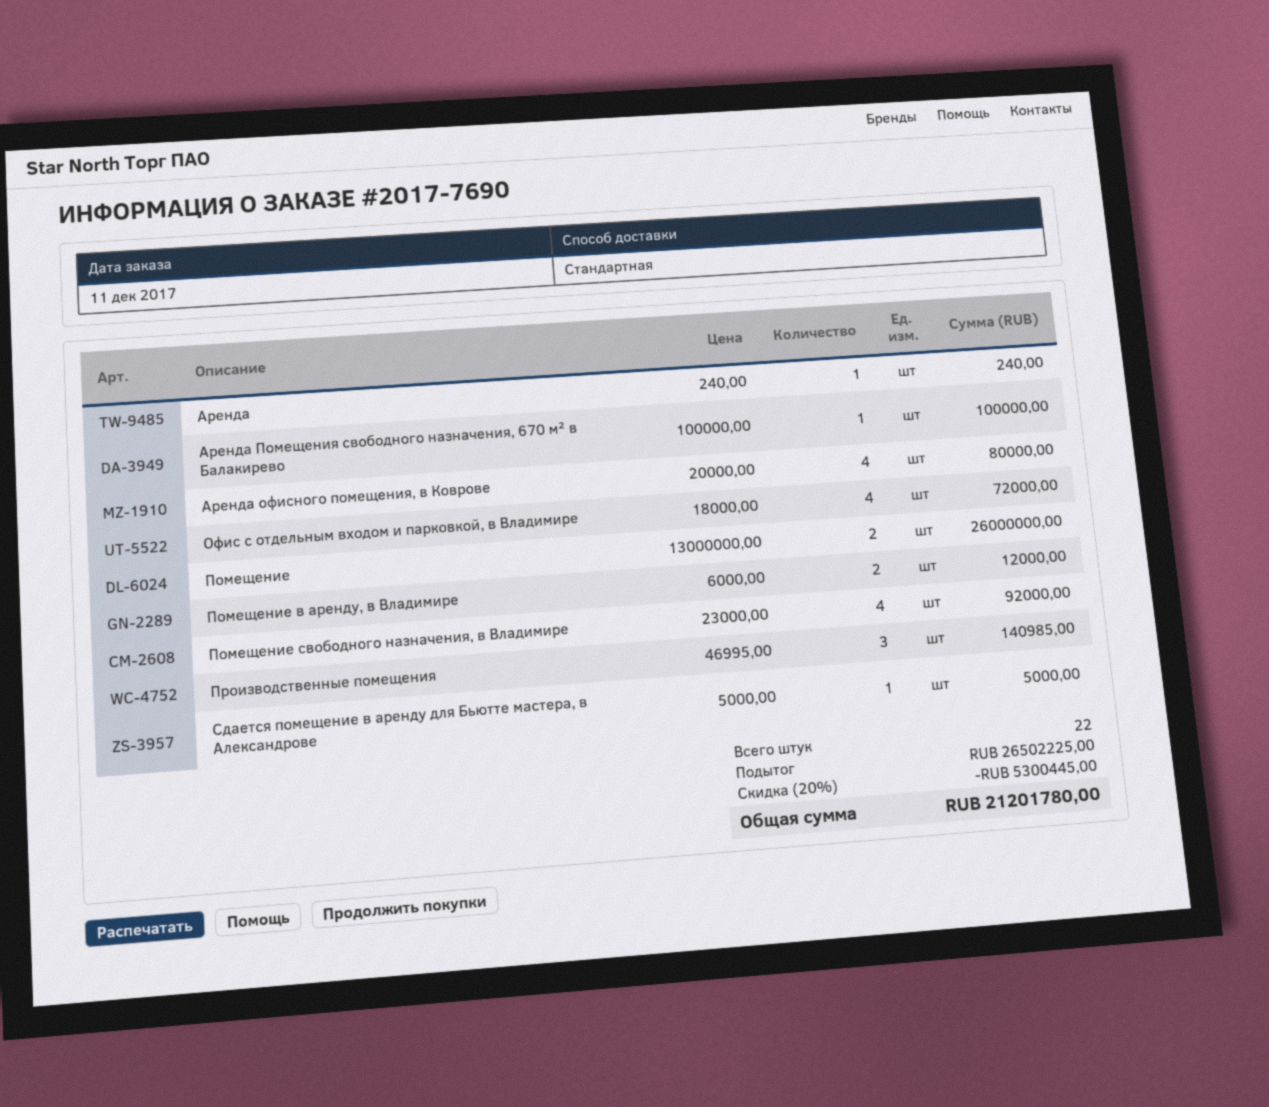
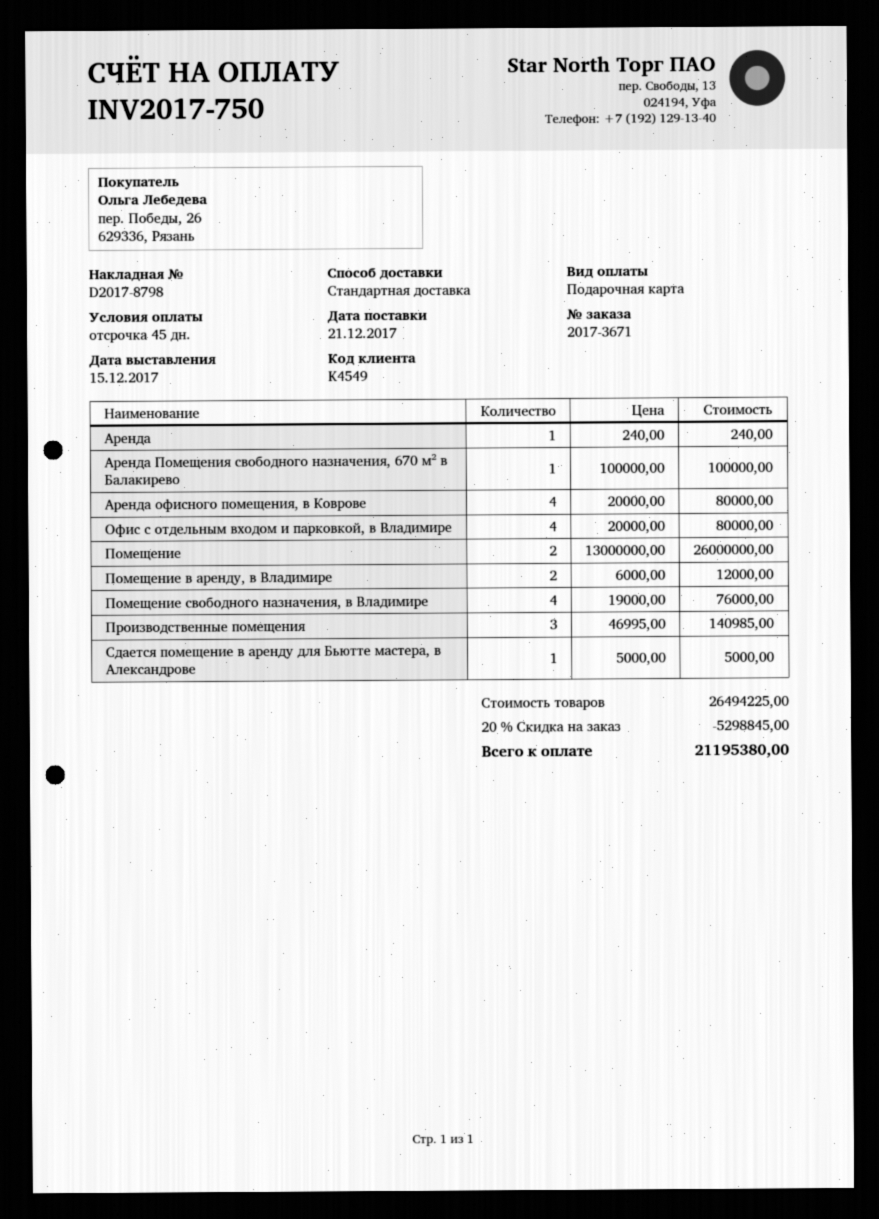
order number: 2017-7690 -> 2017-3671
Офис с отдельным входом и парковкой, в Владимире: 4 x 18000.00 = 72000.00 -> 4 x 20000.00 = 80000.00
Помещение свободного назначения, в Владимире: 4 x 23000.00 = 92000.00 -> 4 x 19000.00 = 76000.00
subtotal: 26502225.00 -> 26494225.00
discount: 20% = 5300445.00 -> 20% = 5298845.00
total: 21201780.00 -> 21195380.00

